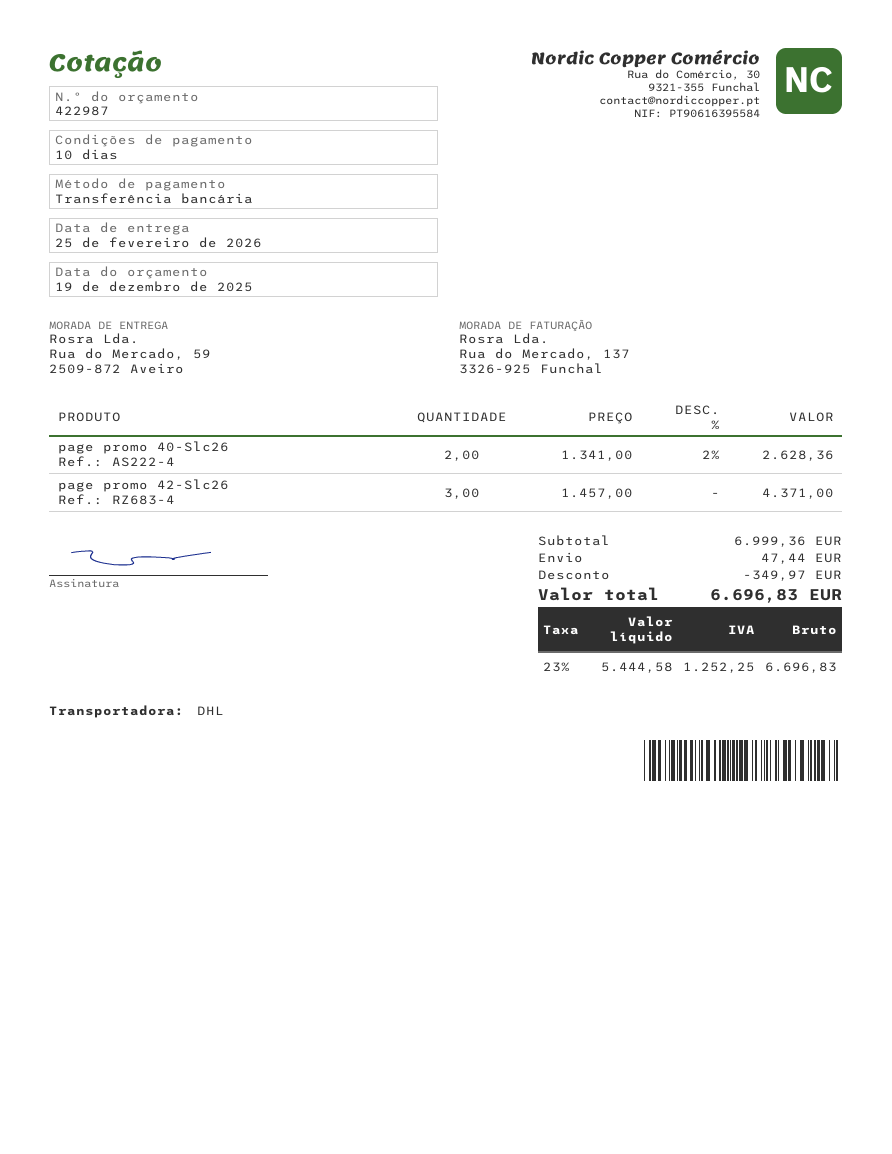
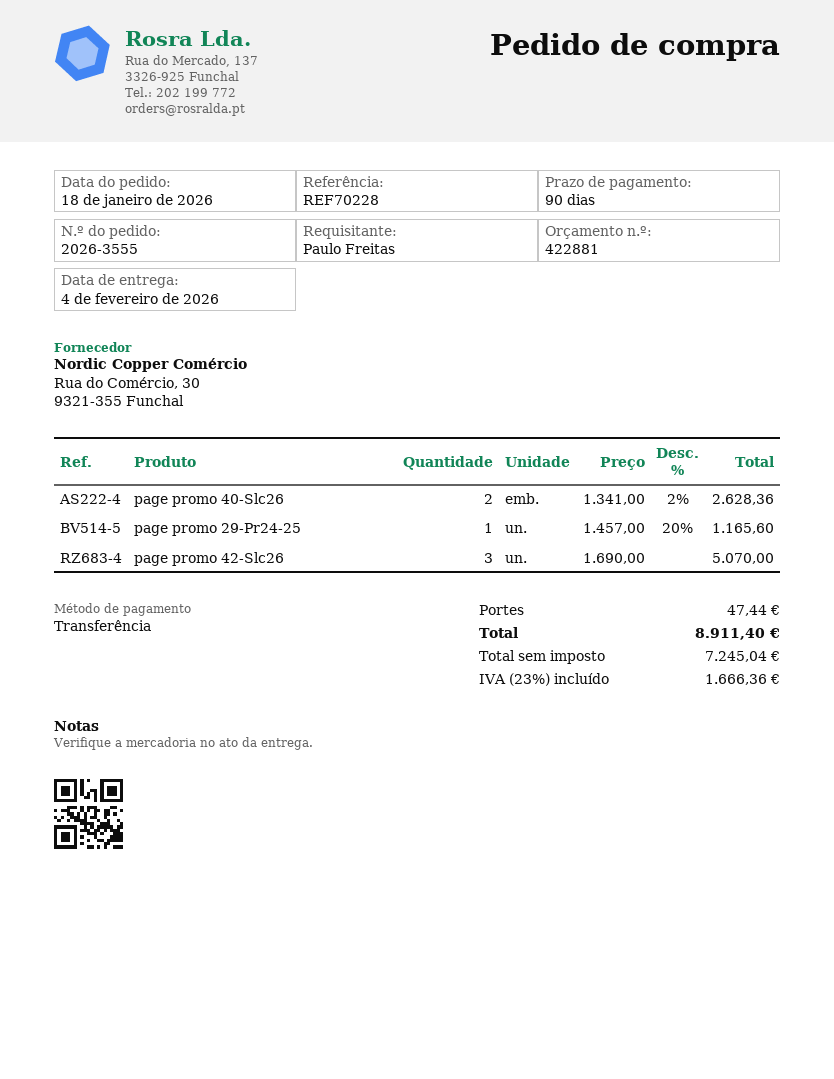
quote number: 422987 -> 422881
delivery date: 2026-02-25 -> 2026-02-04
payment terms: 10 days -> 90 days
page promo 42-Slc26: 3 x 1457.00 = 4371.00 -> 3 x 1690.00 = 5070.00
page promo 29-Pr24-25: none -> 1 x 1457.00 - 20% = 1165.60
discount: 349.97 -> none
net: 5444.58 -> 7245.04
tax: 23% = 1252.25 -> 23% = 1666.36
total: 6696.83 -> 8911.40

